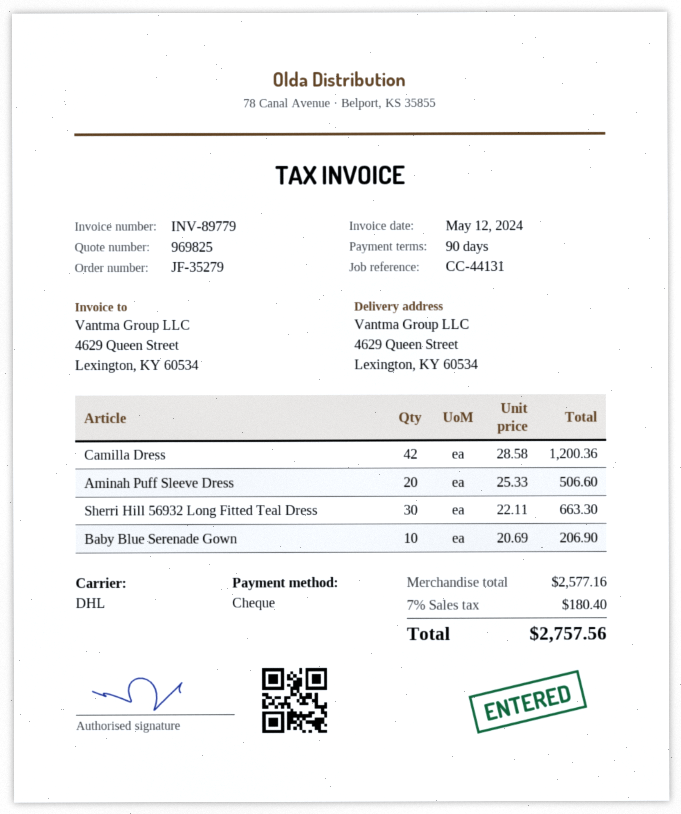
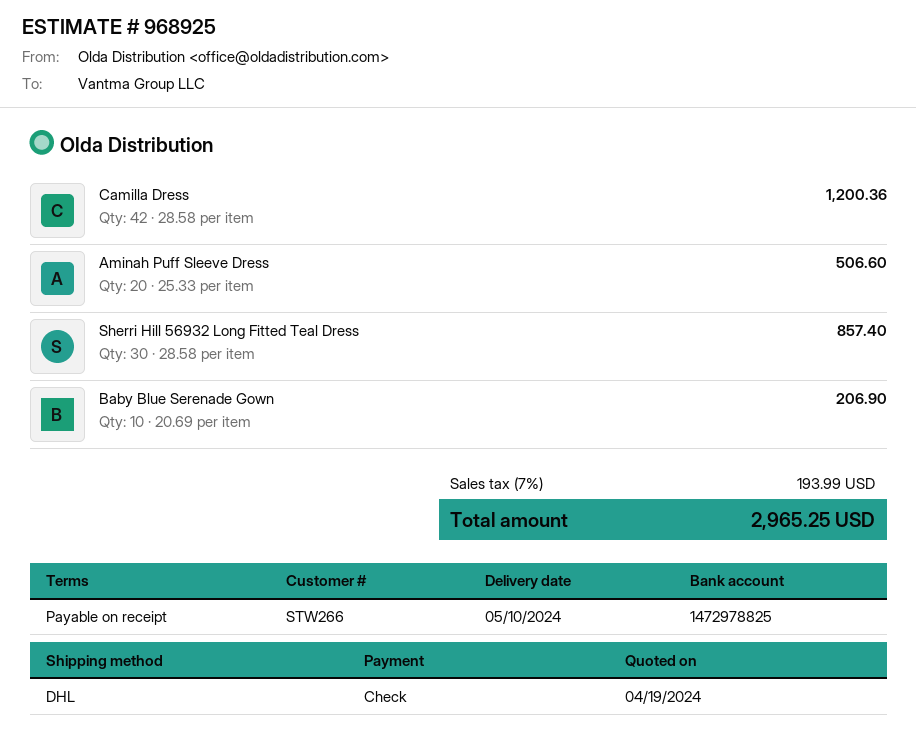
quote number: 969825 -> 968925
payment terms: 90 days -> on receipt
Sherri Hill 56932 Long Fitted Teal Dress: 30 x 22.11 = 663.30 -> 30 x 28.58 = 857.40
tax: 7% = 180.40 -> 7% = 193.99
total: 2757.56 -> 2965.25

